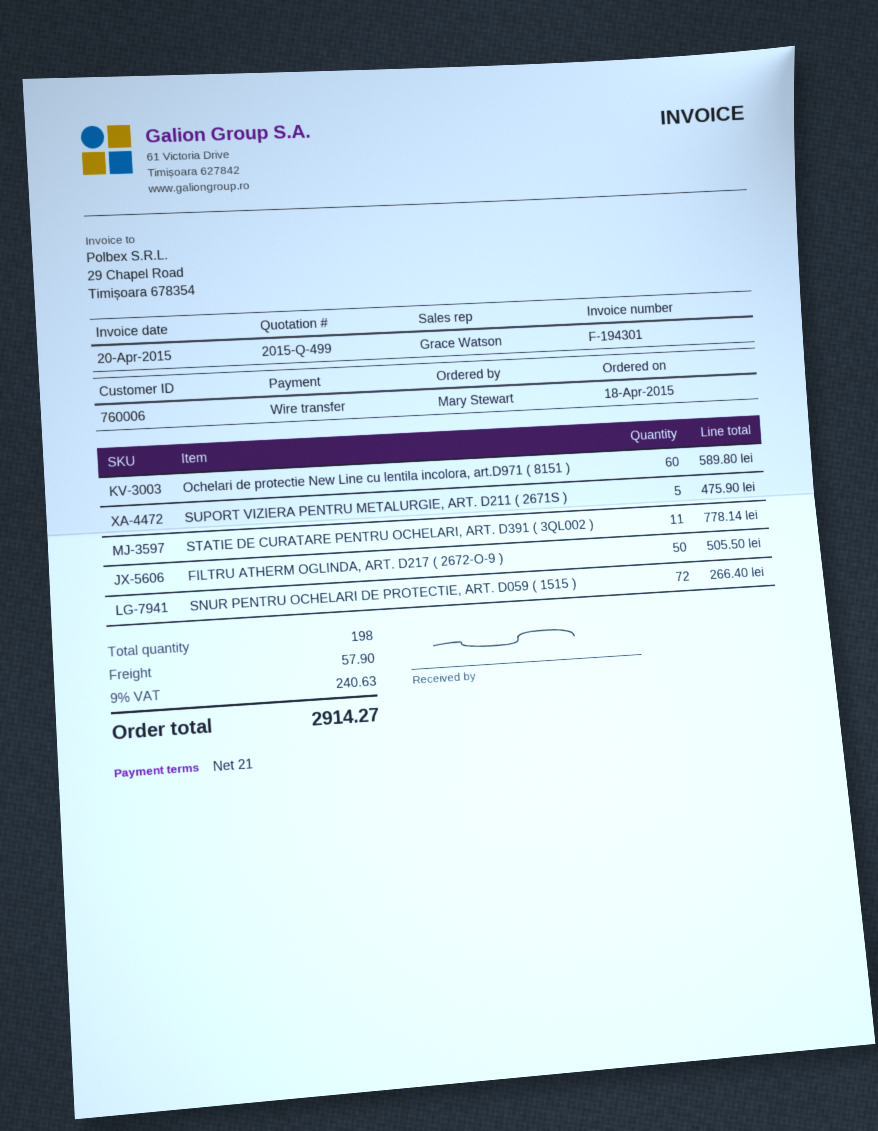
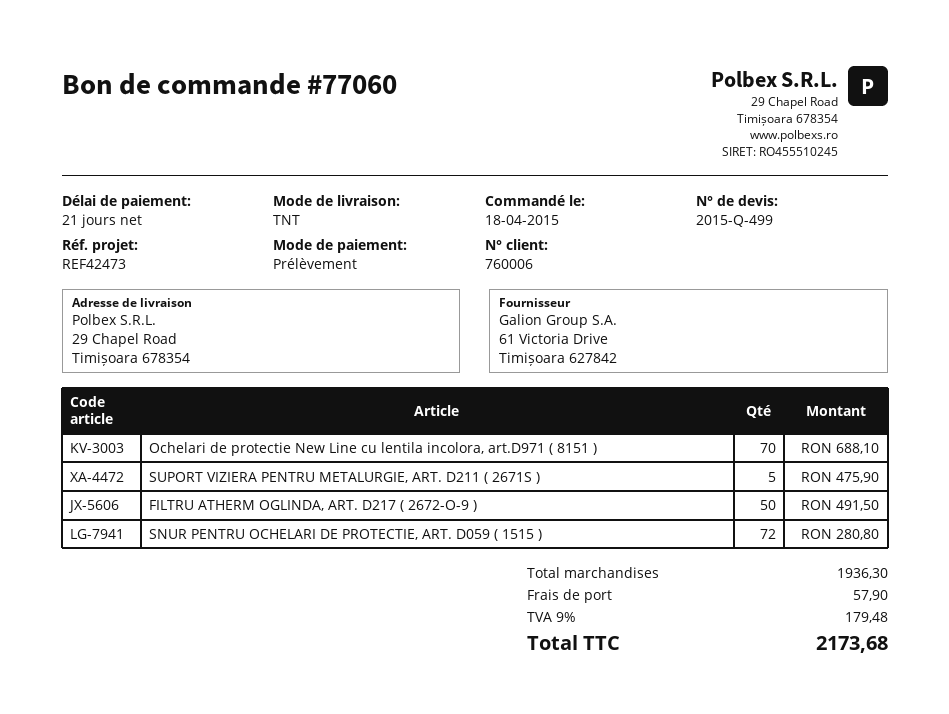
payment method: bank transfer -> direct debit
Ochelari de protectie New Line cu lentila incolora, art.D971 ( 8151 ): 60 for 589.80 -> 70 for 688.10
STATIE DE CURATARE PENTRU OCHELARI, ART. D391 ( 3QL002 ): 11 for 778.14 -> none
FILTRU ATHERM OGLINDA, ART. D217 ( 2672-O-9 ): 50 for 505.50 -> 50 for 491.50
SNUR PENTRU OCHELARI DE PROTECTIE, ART. D059 ( 1515 ): 72 for 266.40 -> 72 for 280.80
tax: 9% = 240.63 -> 9% = 179.48
total: 2914.27 -> 2173.68

